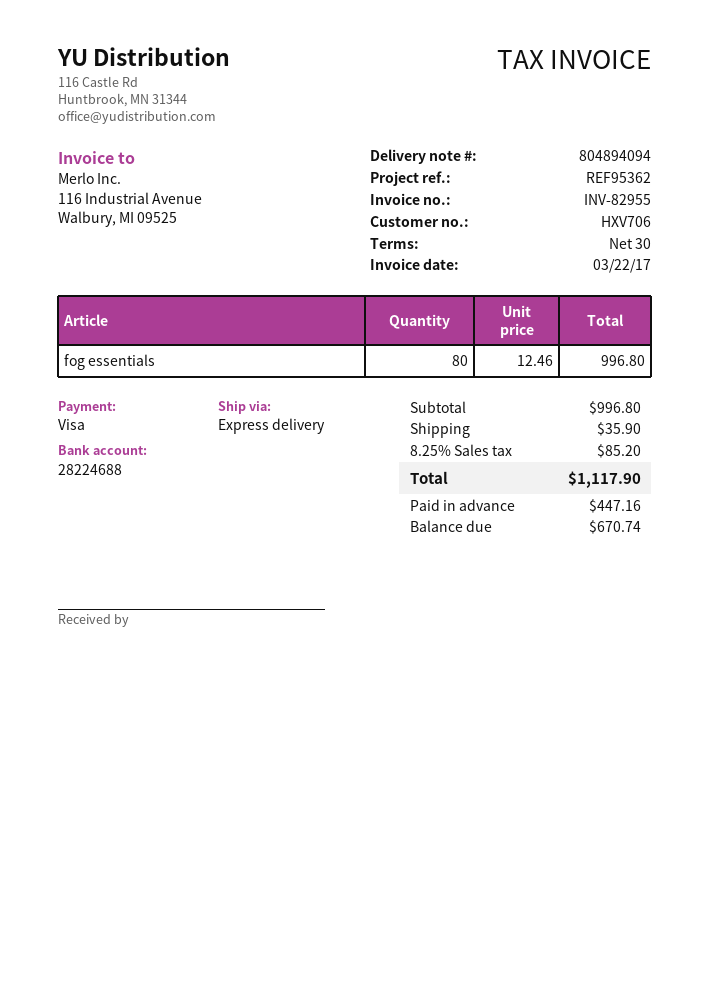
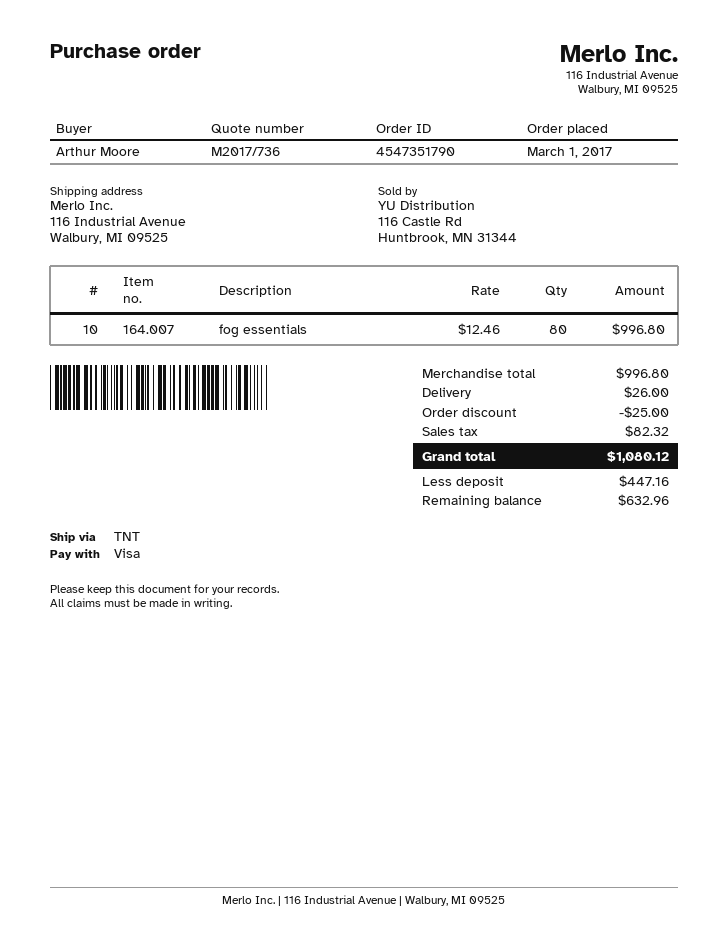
shipping method: express -> TNT
discount: none -> 25.00
shipping: 35.90 -> 26.00
tax: 85.20 -> 82.32
total: 1117.90 -> 1080.12
balance: 670.74 -> 632.96

